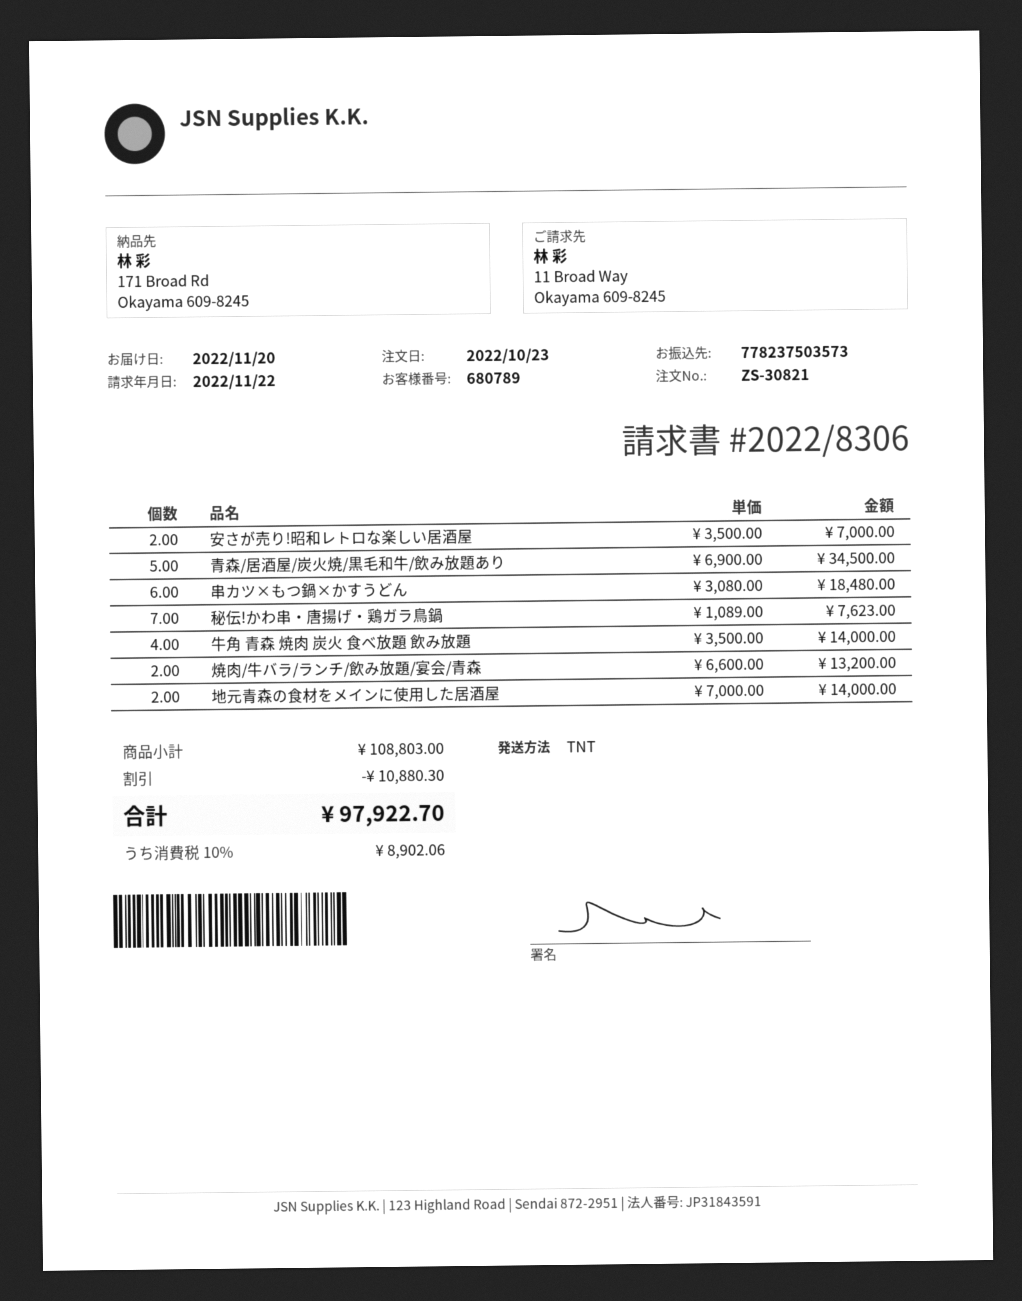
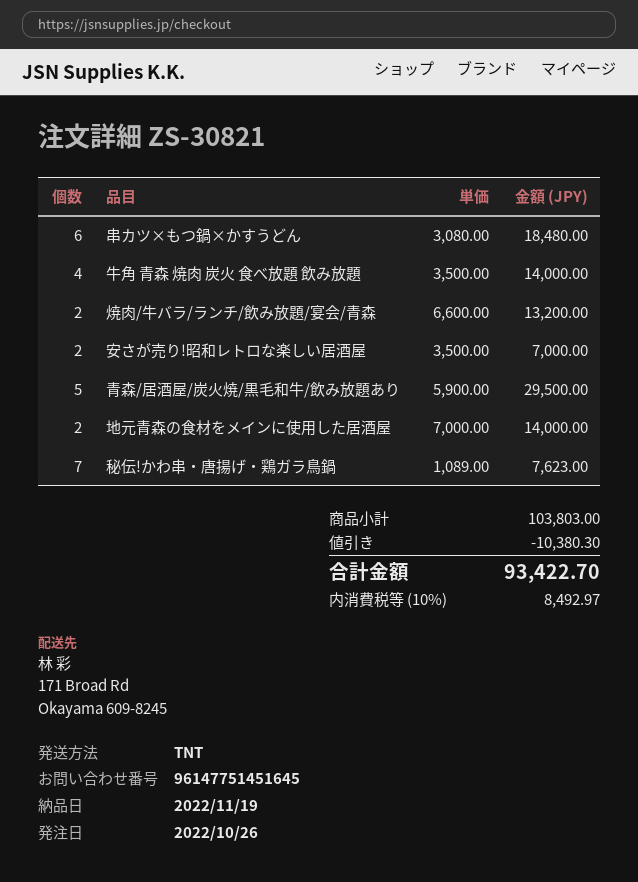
order date: 2022-10-23 -> 2022-10-26
delivery date: 2022-11-20 -> 2022-11-19
青森/居酒屋/炭火焼/黒毛和牛/飲み放題あり: 5 x 6900.00 = 34500.00 -> 5 x 5900.00 = 29500.00
subtotal: 108803.00 -> 103803.00
discount: 10880.30 -> 10380.30
tax: 10% = 8902.06 -> 10% = 8492.97
total: 97922.70 -> 93422.70

